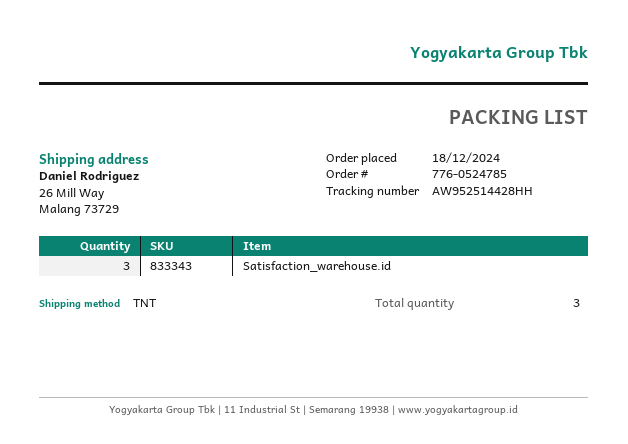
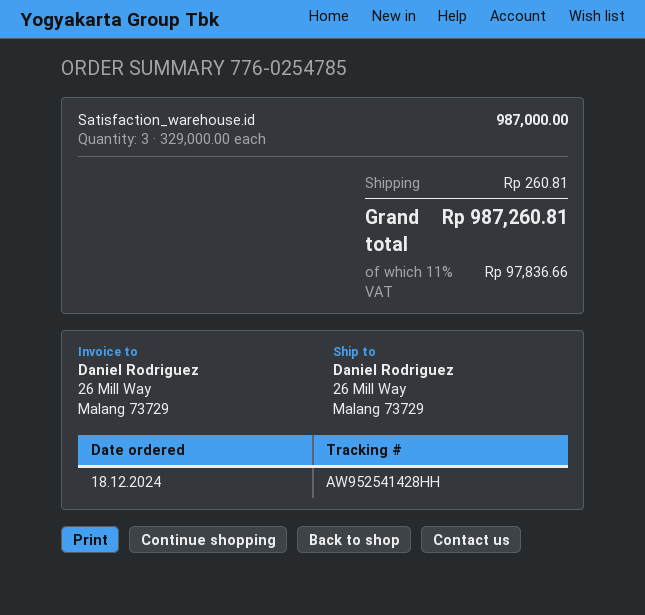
order number: 776-0524785 -> 776-0254785
tracking number: AW952514428HH -> AW952541428HH

